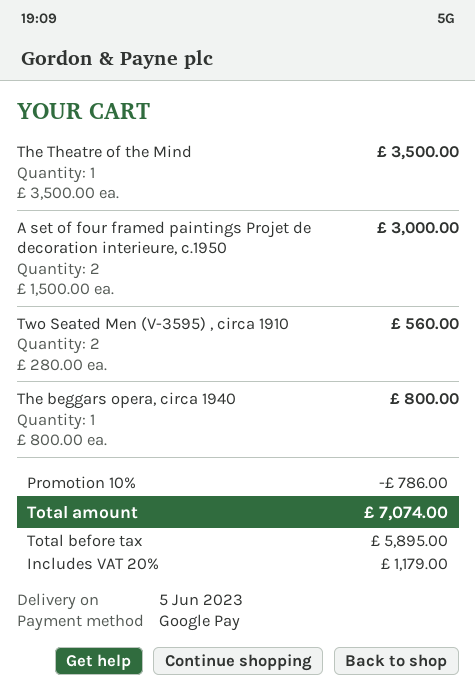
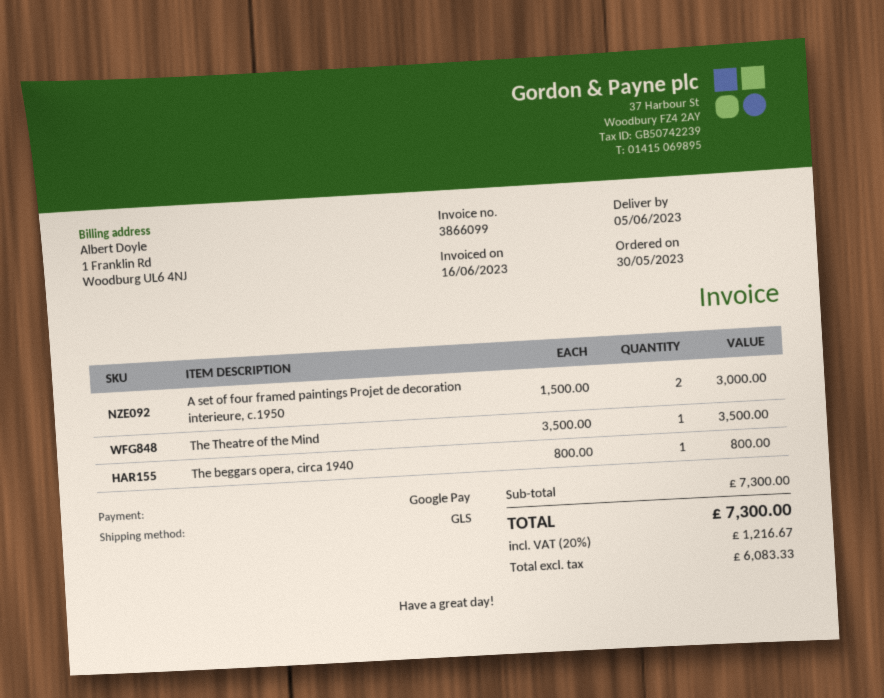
Two Seated Men (V-3595) , circa 1910: 2 x 280.00 = 560.00 -> none
discount: 10% = 786.00 -> none
net: 5895.00 -> 6083.33
tax: 20% = 1179.00 -> 20% = 1216.67
total: 7074.00 -> 7300.00

